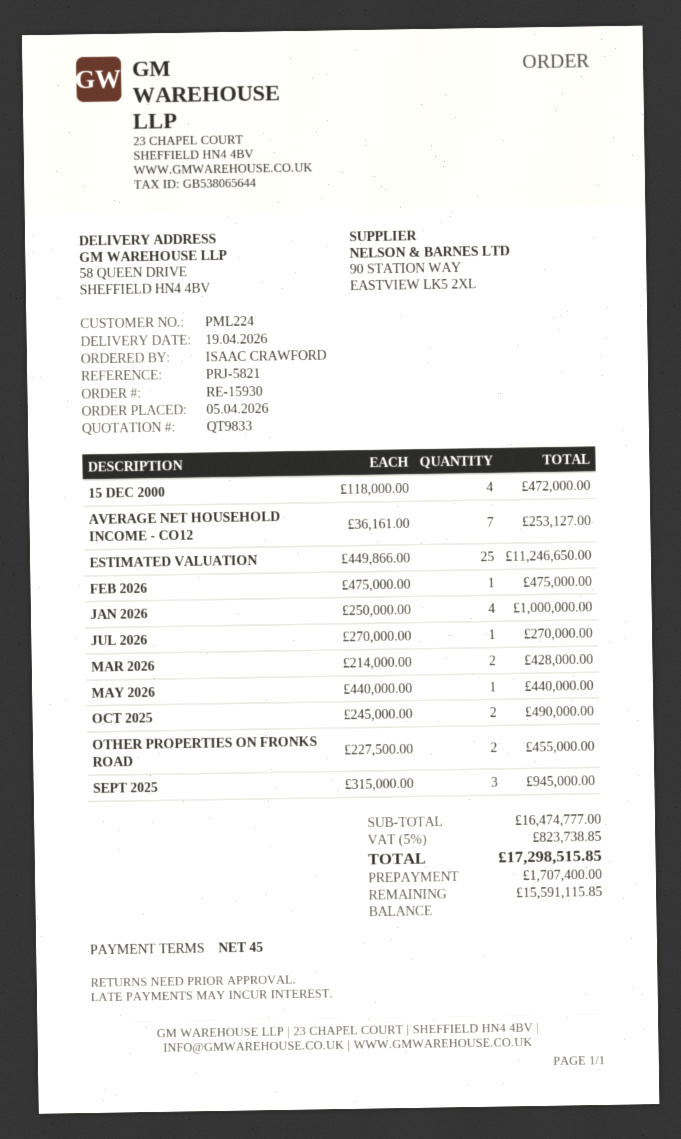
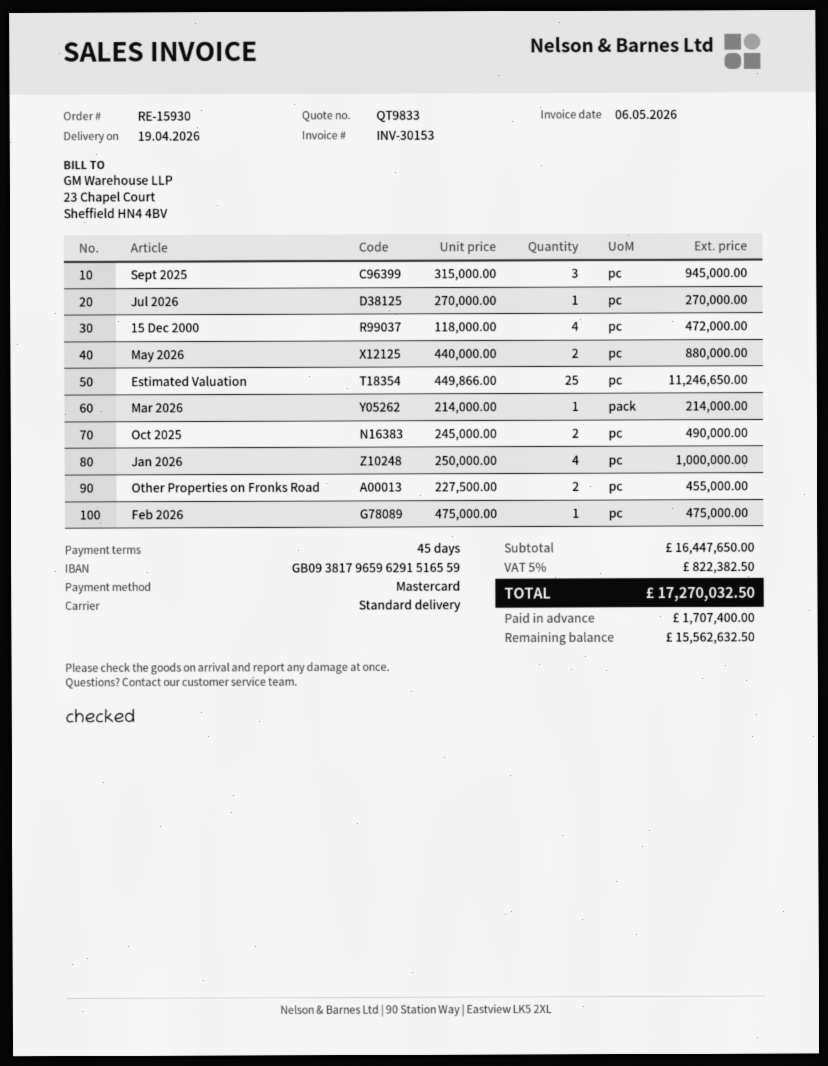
AVERAGE NET HOUSEHOLD INCOME - CO12: 7 x 36161.00 = 253127.00 -> none
MAR 2026: 2 x 214000.00 = 428000.00 -> 1 x 214000.00 = 214000.00
MAY 2026: 1 x 440000.00 = 440000.00 -> 2 x 440000.00 = 880000.00
subtotal: 16474777.00 -> 16447650.00
tax: 5% = 823738.85 -> 5% = 822382.50
total: 17298515.85 -> 17270032.50
balance: 15591115.85 -> 15562632.50

